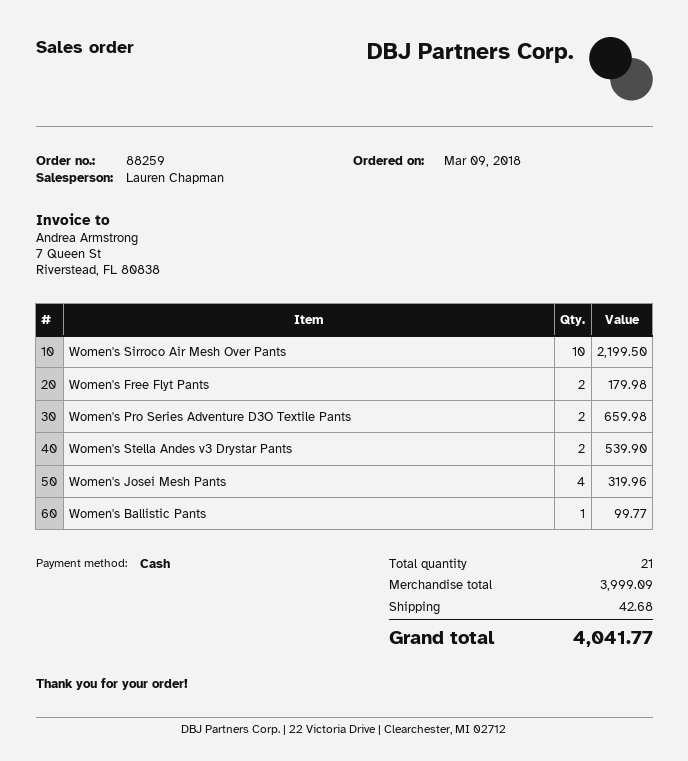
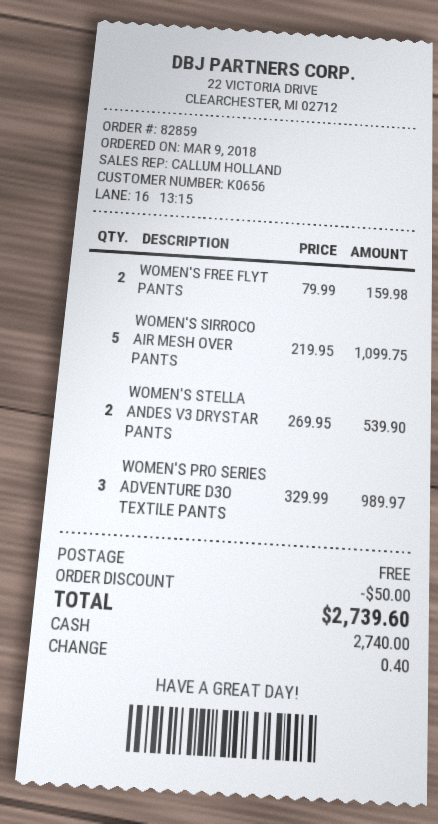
order number: 88259 -> 82859
sales rep: Lauren Chapman -> CALLUM HOLLAND
Women's Sirroco Air Mesh Over Pants: 10 for 2199.50 -> 5 for 1099.75
Women's Free Flyt Pants: 2 for 179.98 -> 2 for 159.98
Women's Pro Series Adventure D3O Textile Pants: 2 for 659.98 -> 3 for 989.97
Women's Josei Mesh Pants: 4 for 319.96 -> none
Women's Ballistic Pants: 1 for 99.77 -> none
discount: none -> 50.00
shipping: 42.68 -> 0.00
total: 4041.77 -> 2739.60

